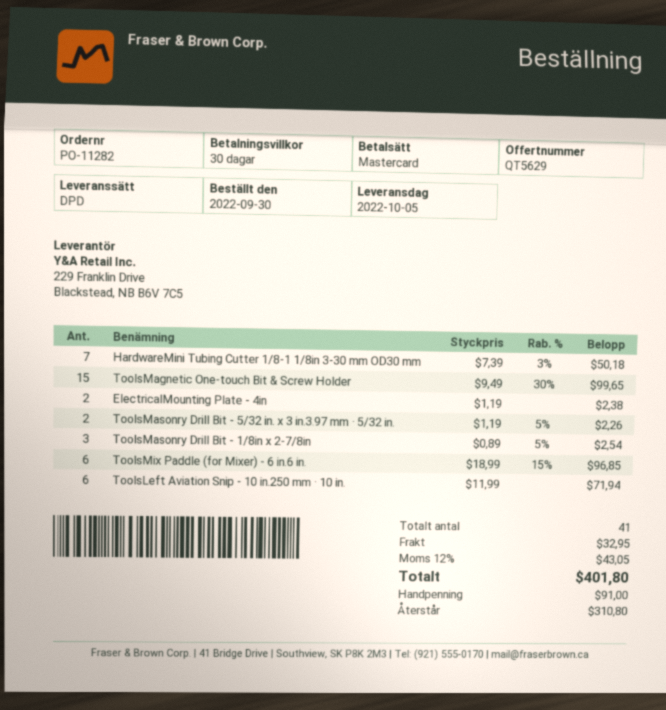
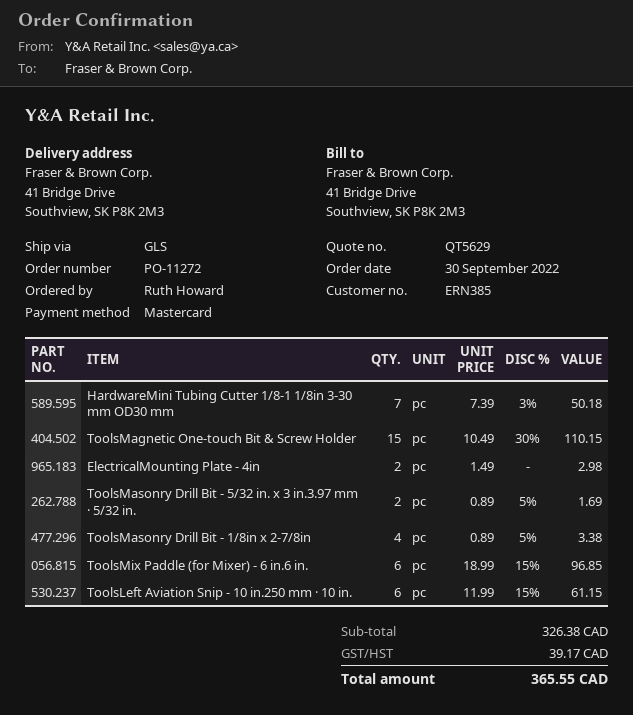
order number: PO-11282 -> PO-11272
shipping method: DPD -> GLS
ToolsMagnetic One-touch Bit & Screw Holder: 15 x 9.49 - 30% = 99.65 -> 15 x 10.49 - 30% = 110.15
ElectricalMounting Plate - 4in: 2 x 1.19 = 2.38 -> 2 x 1.49 = 2.98
ToolsMasonry Drill Bit - 5/32 in. x 3 in.3.97 mm · 5/32 in.: 2 x 1.19 - 5% = 2.26 -> 2 x 0.89 - 5% = 1.69
ToolsMasonry Drill Bit - 1/8in x 2-7/8in: 3 x 0.89 - 5% = 2.54 -> 4 x 0.89 - 5% = 3.38
ToolsLeft Aviation Snip - 10 in.250 mm · 10 in.: 6 x 11.99 = 71.94 -> 6 x 11.99 - 15% = 61.15
shipping: 32.95 -> none
tax: 43.05 -> 39.17
total: 401.80 -> 365.55

